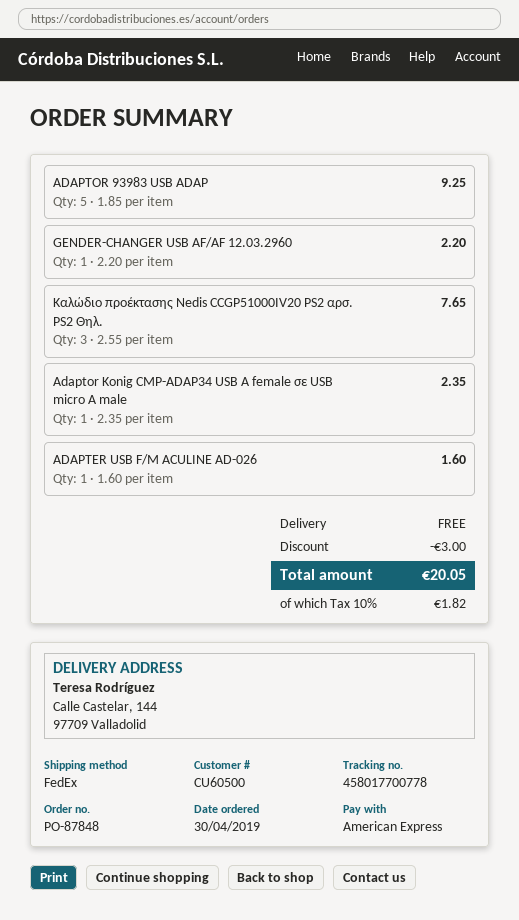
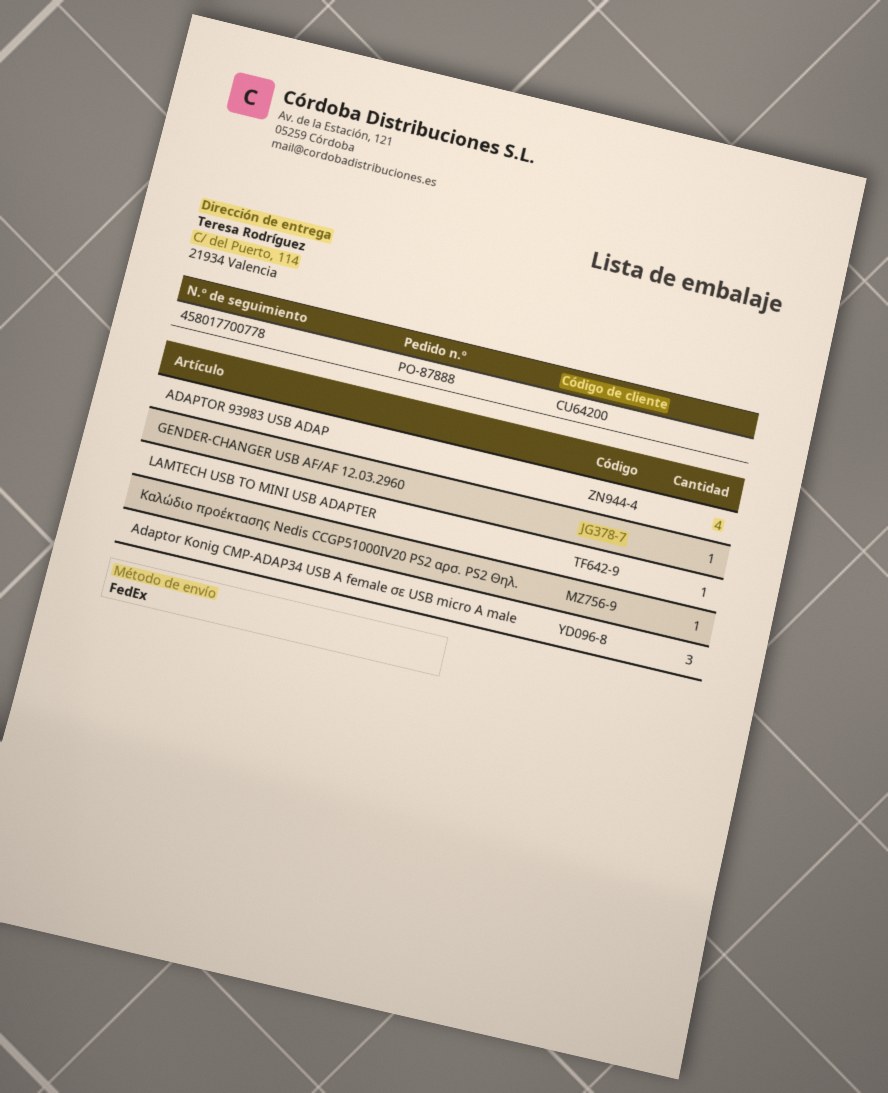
order number: PO-87848 -> PO-87888
customer number: CU60500 -> CU64200
ship to: Calle Castelar, 144, 97709 Valladolid -> C/ del Puerto, 114, 21934 Valencia
ADAPTOR 93983 USB ADAP: 5 -> 4
Καλώδιο προέκτασης Nedis CCGP51000IV20 PS2 αρσ. PS2 Θηλ.: 3 -> 1
Adaptor Konig CMP-ADAP34 USB A female σε USB micro A male: 1 -> 3
ADAPTER USB F/M ACULINE AD-026: 1 -> none
LAMTECH USB TO MINI USB ADAPTER: none -> 1

